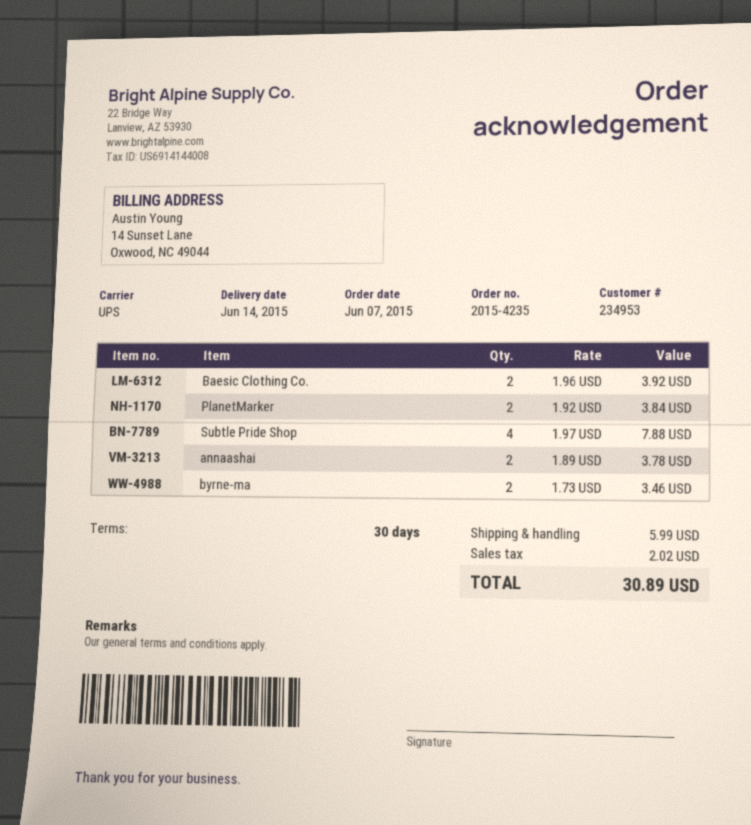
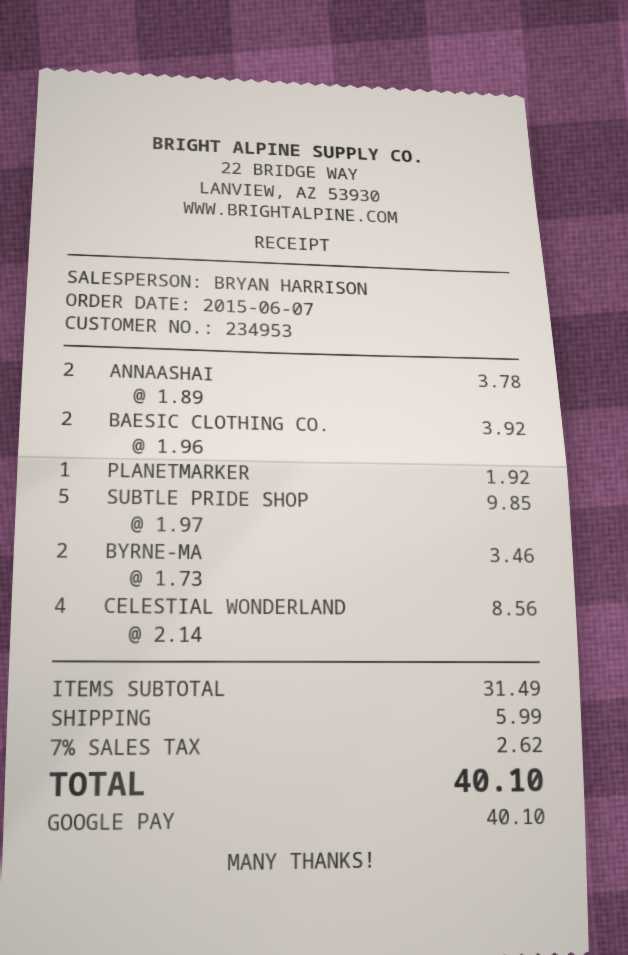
PlanetMarker: 2 x 1.92 = 3.84 -> 1 x 1.92 = 1.92
Subtle Pride Shop: 4 x 1.97 = 7.88 -> 5 x 1.97 = 9.85
CELESTIAL WONDERLAND: none -> 4 x 2.14 = 8.56
tax: 2.02 -> 2.62
total: 30.89 -> 40.10

